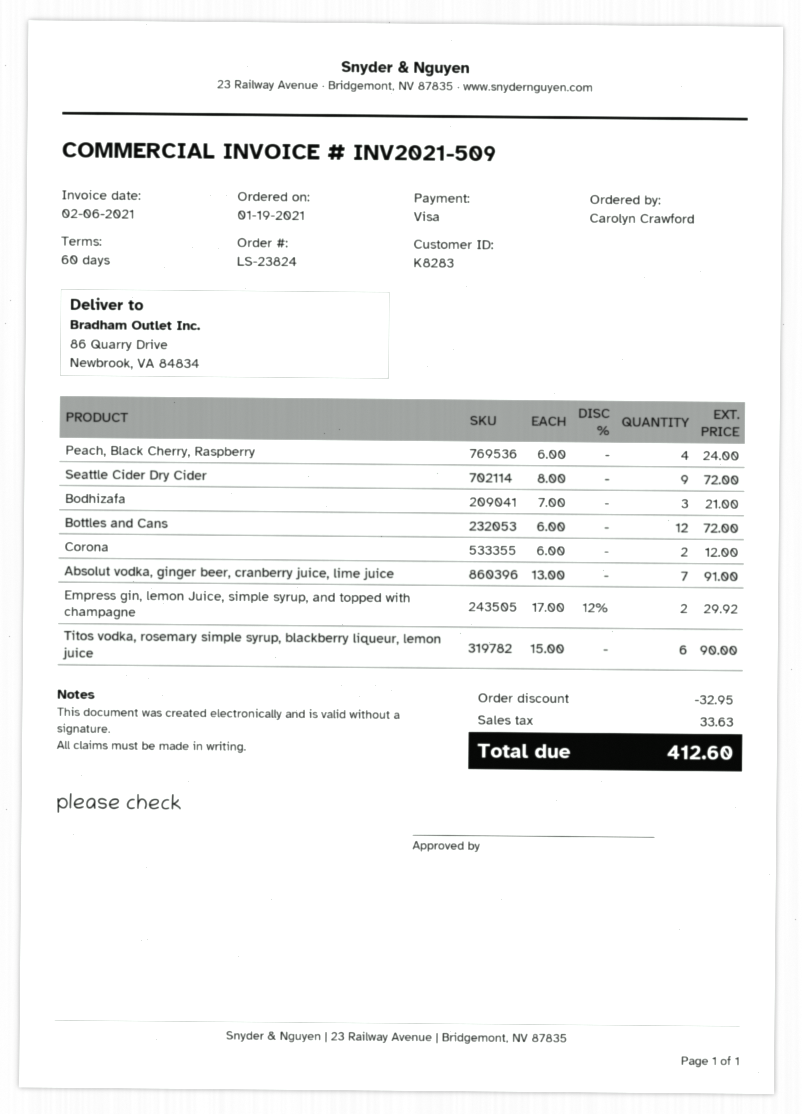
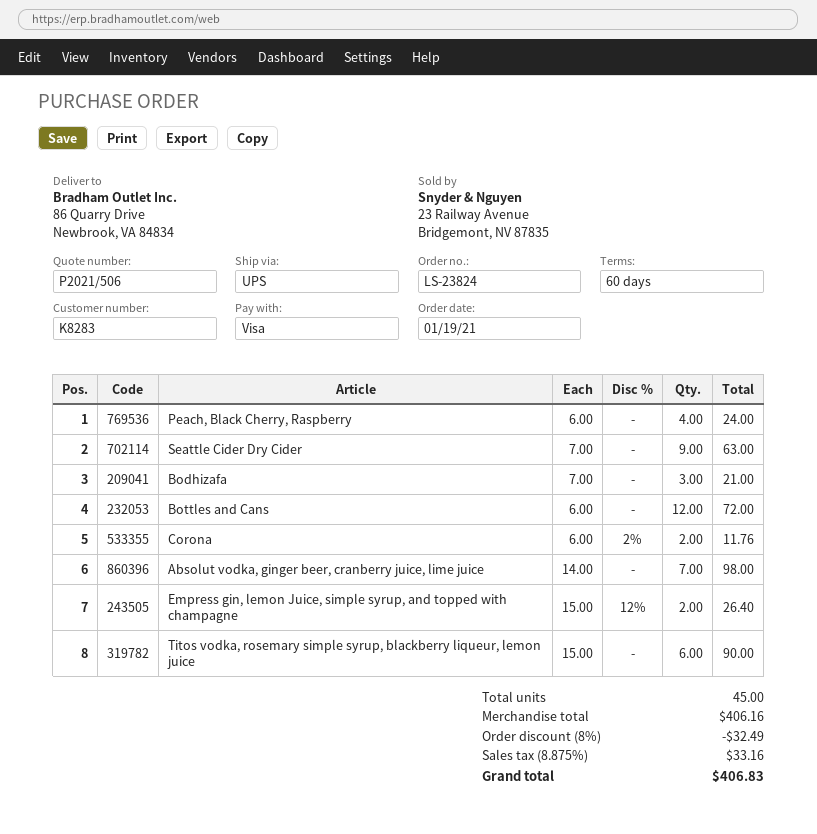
Seattle Cider Dry Cider: 9 x 8.00 = 72.00 -> 9 x 7.00 = 63.00
Corona: 2 x 6.00 = 12.00 -> 2 x 6.00 - 2% = 11.76
Absolut vodka, ginger beer, cranberry juice, lime juice: 7 x 13.00 = 91.00 -> 7 x 14.00 = 98.00
Empress gin, lemon Juice, simple syrup, and topped with champagne: 2 x 17.00 - 12% = 29.92 -> 2 x 15.00 - 12% = 26.40
discount: 32.95 -> 32.49
tax: 33.63 -> 33.16
total: 412.60 -> 406.83

